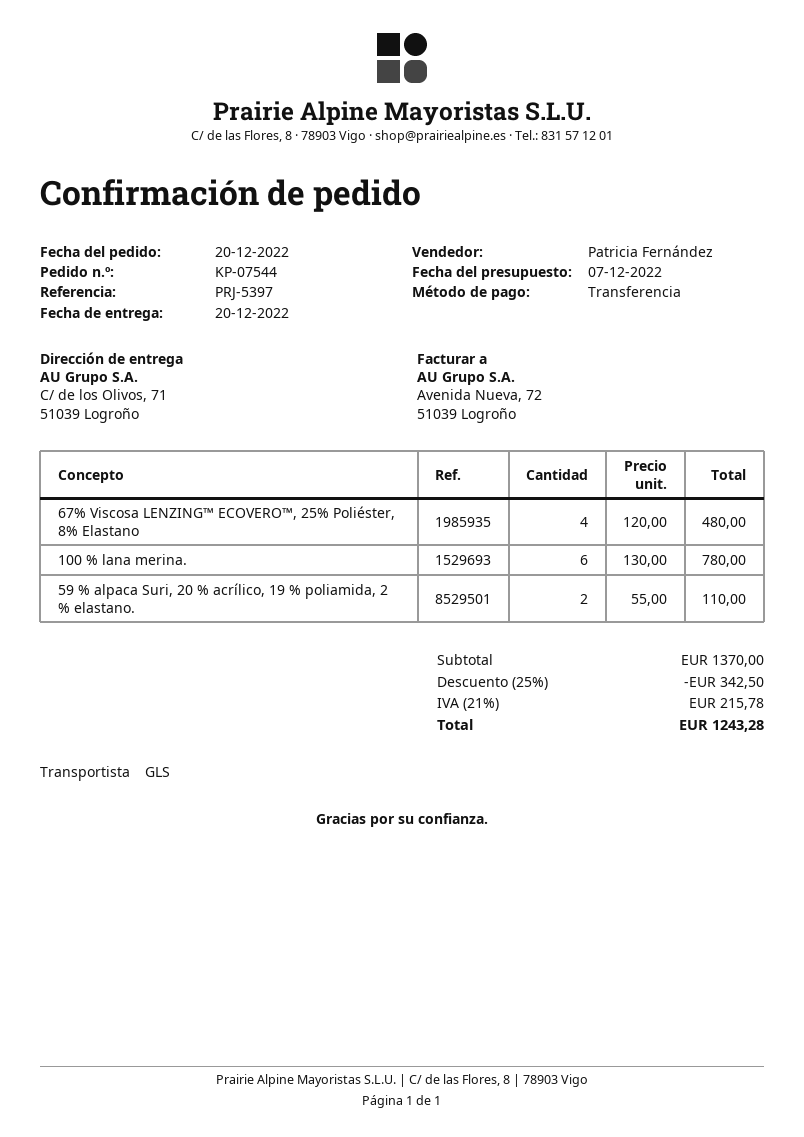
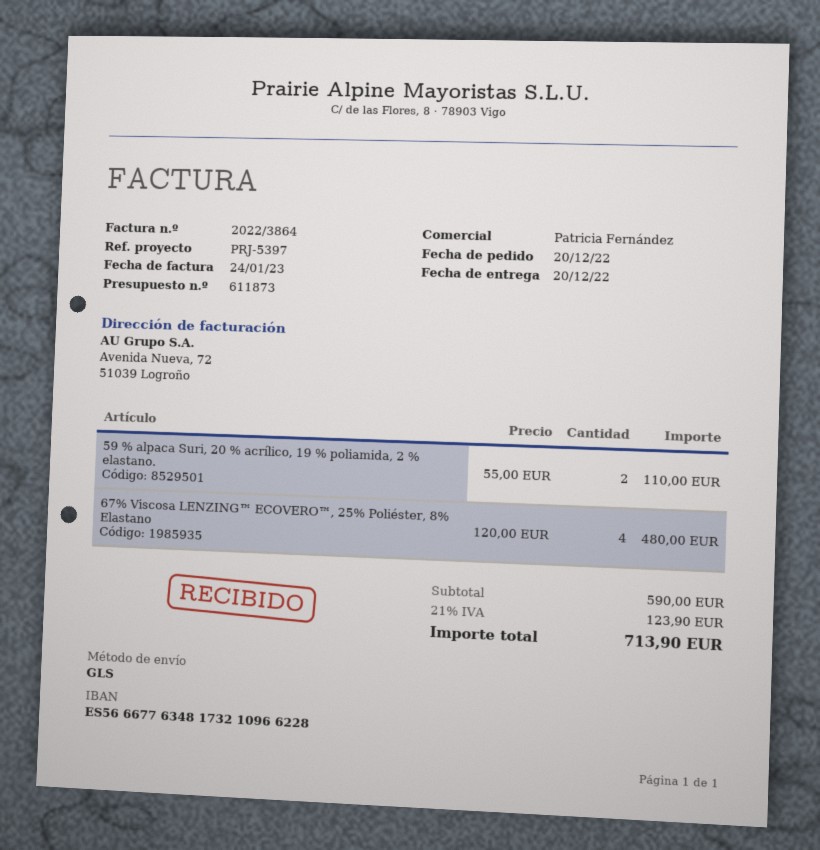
100 % lana merina.: 6 x 130.00 = 780.00 -> none
subtotal: 1370.00 -> 590.00
discount: 25% = 342.50 -> none
tax: 21% = 215.78 -> 21% = 123.90
total: 1243.28 -> 713.90

